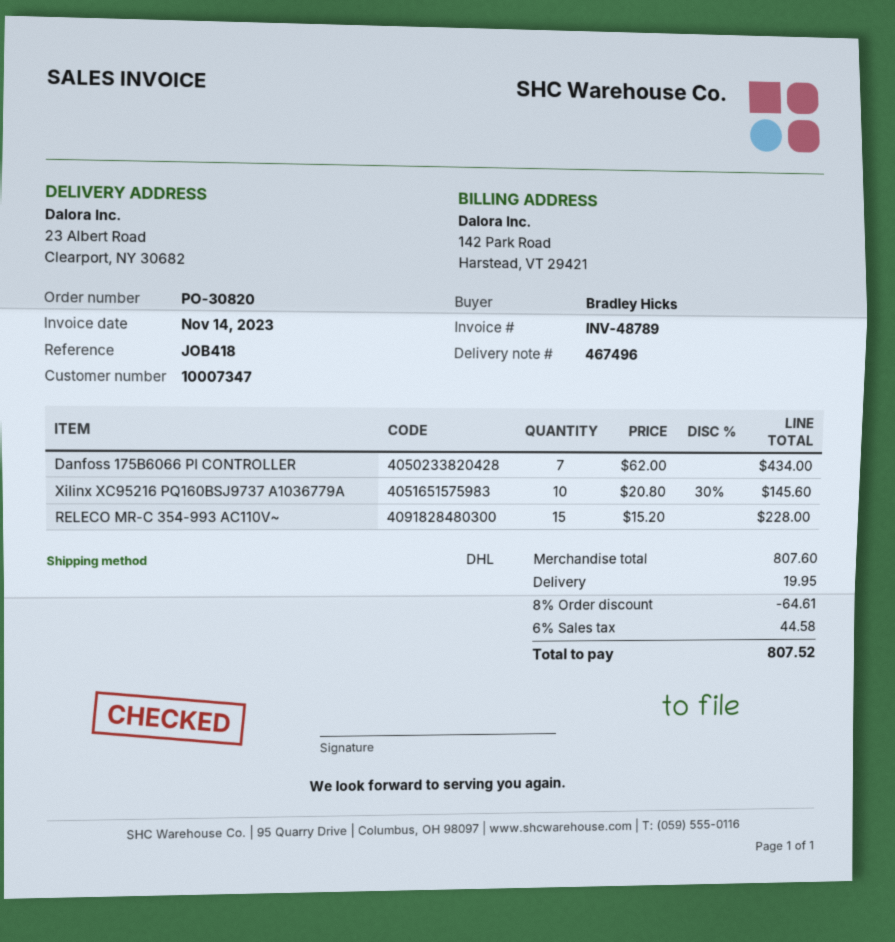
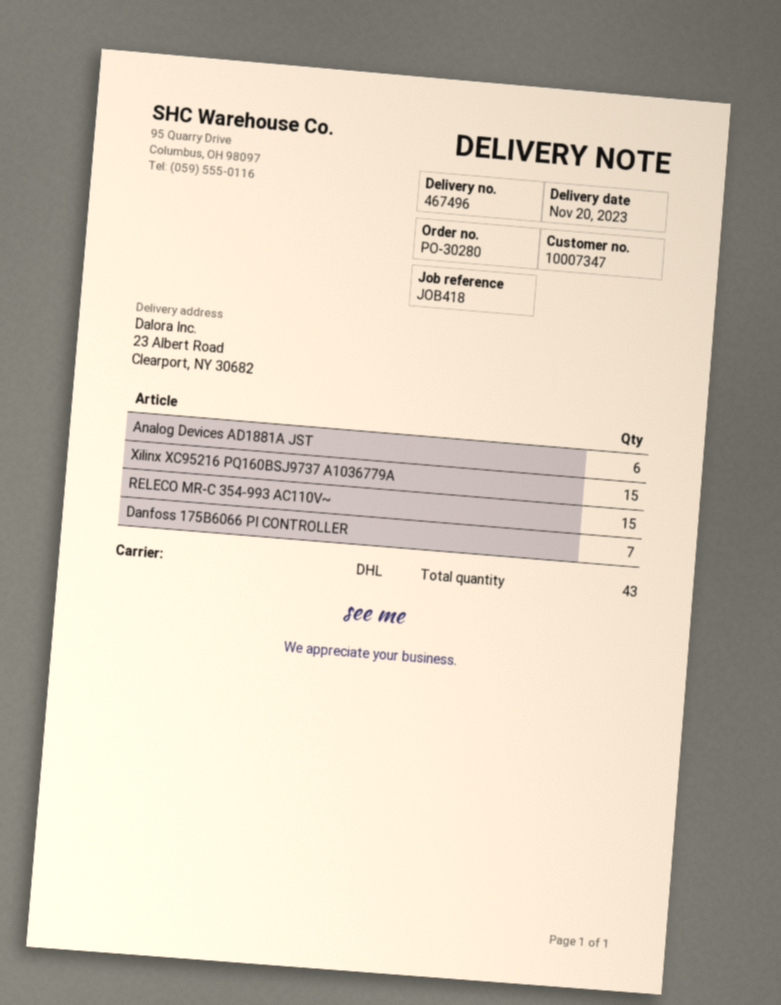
order number: PO-30820 -> PO-30280
Xilinx XC95216 PQ160BSJ9737 A1036779A: 10 -> 15
Analog Devices AD1881A JST: none -> 6

